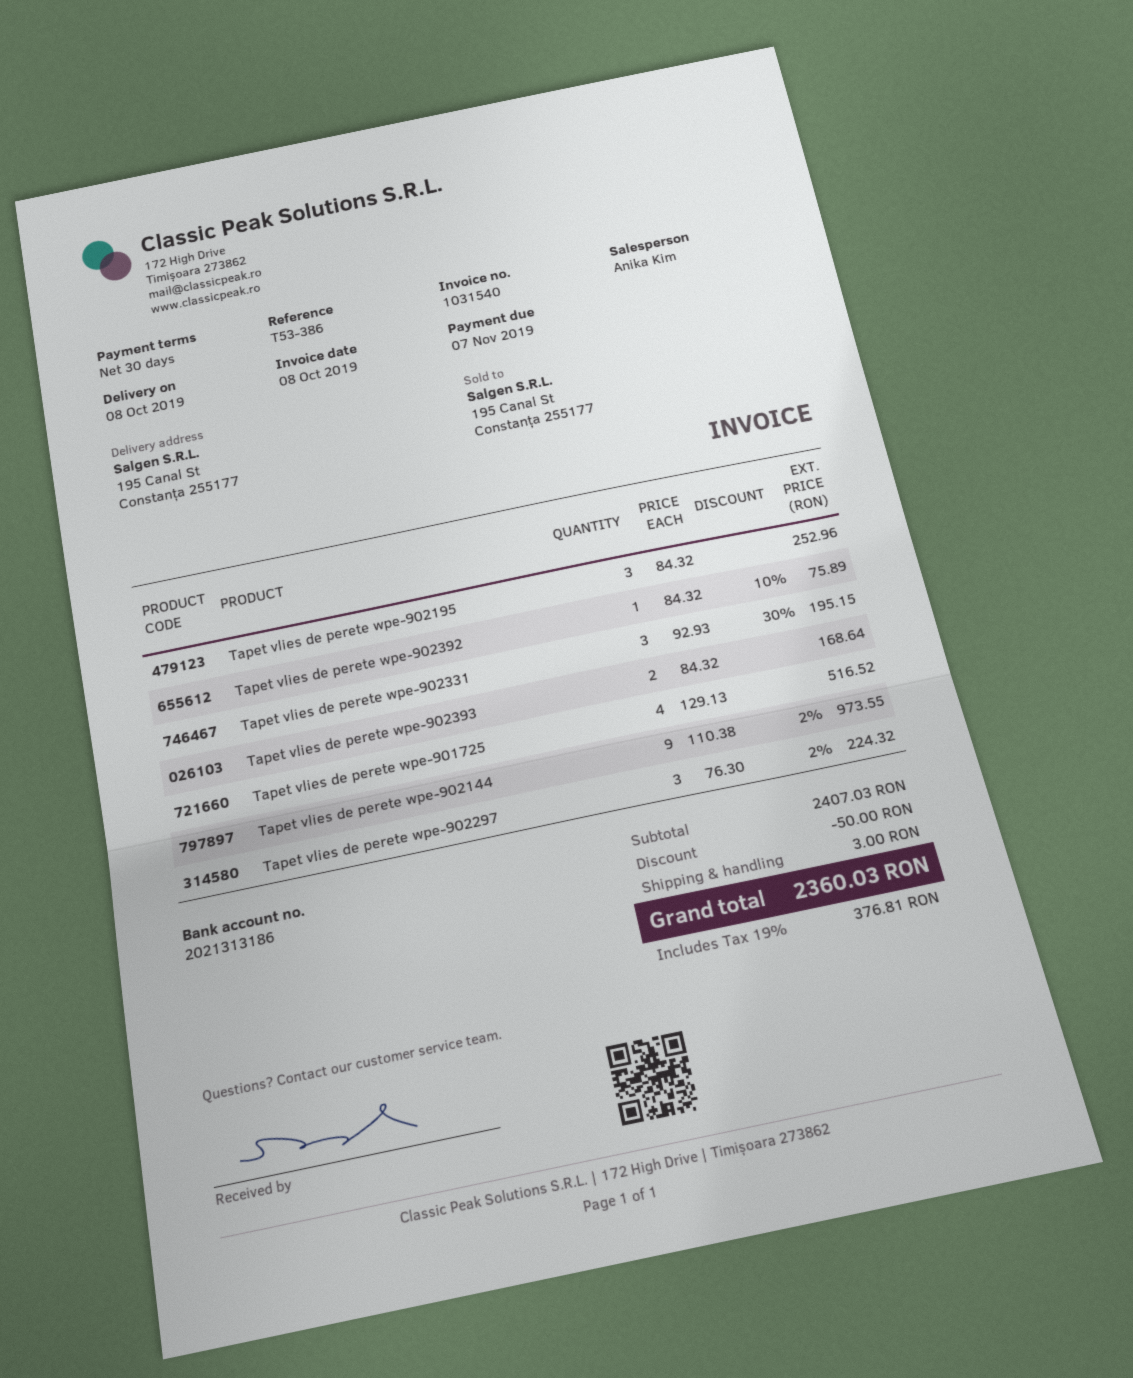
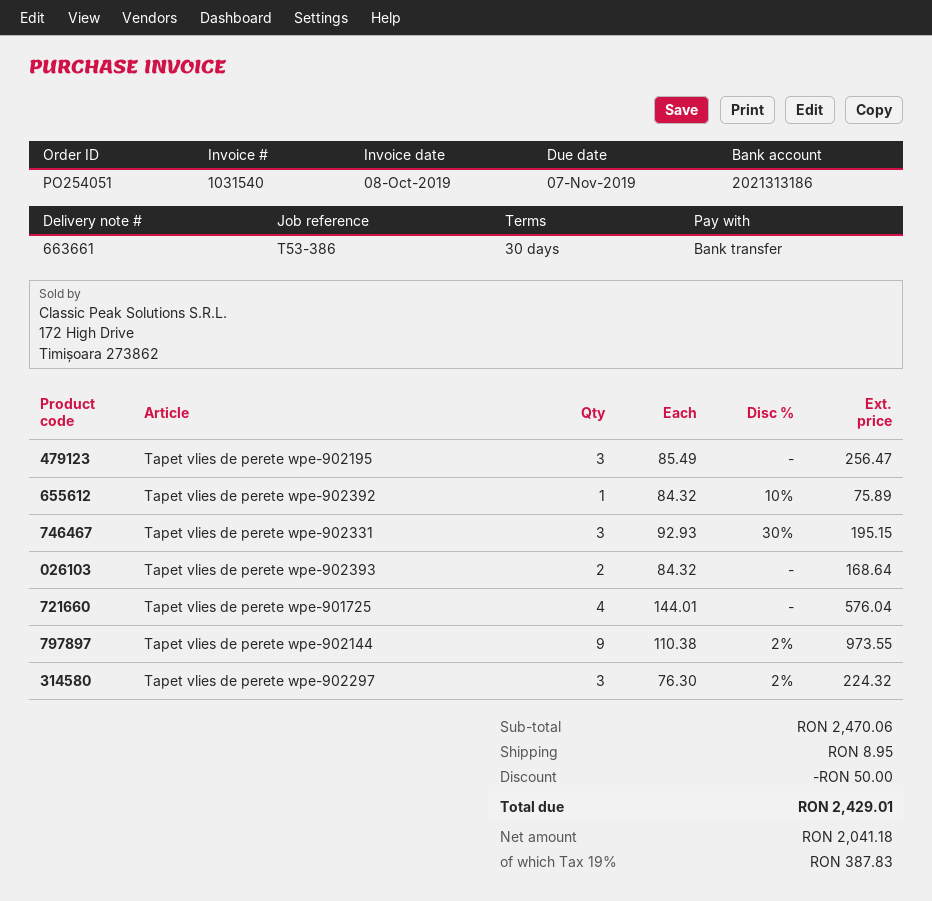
Tapet vlies de perete wpe-902195: 3 x 84.32 = 252.96 -> 3 x 85.49 = 256.47
Tapet vlies de perete wpe-901725: 4 x 129.13 = 516.52 -> 4 x 144.01 = 576.04
subtotal: 2407.03 -> 2470.06
shipping: 3.00 -> 8.95
tax: 19% = 376.81 -> 19% = 387.83
total: 2360.03 -> 2429.01

